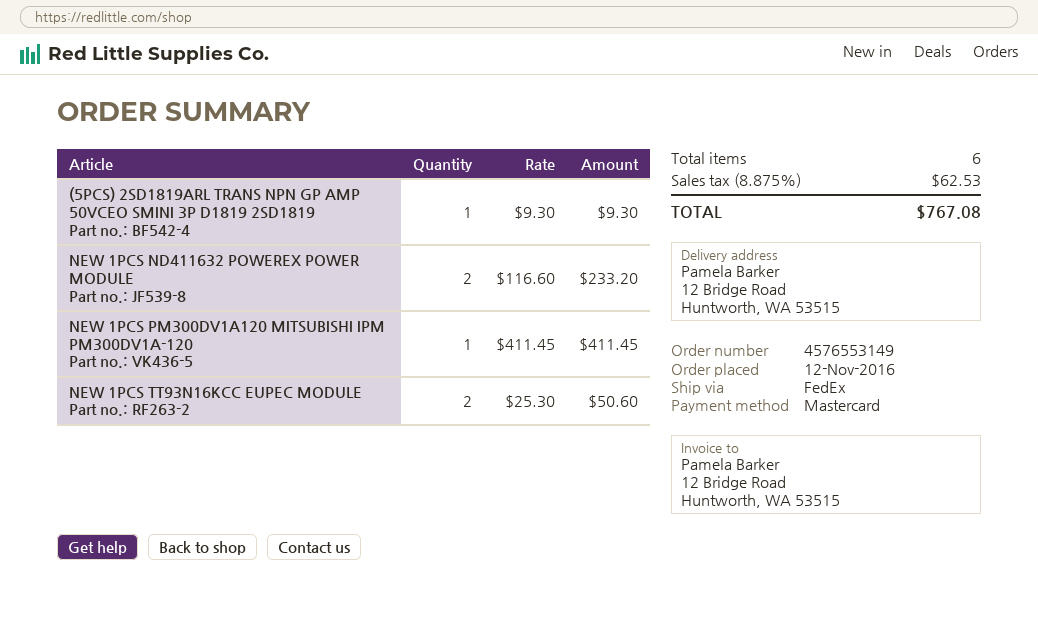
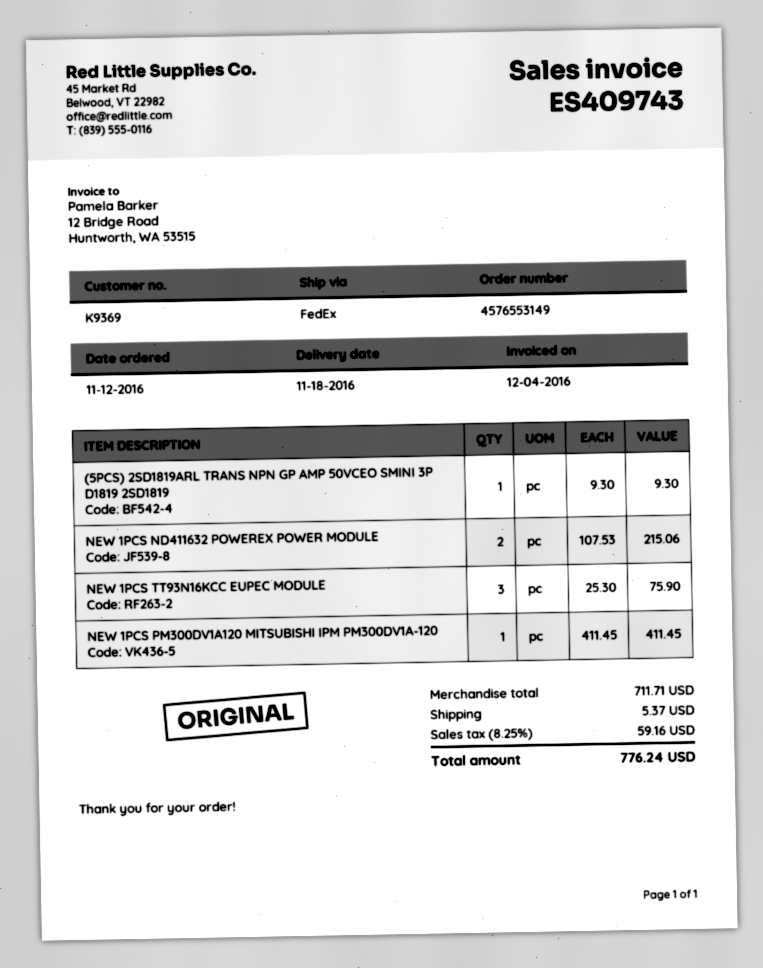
NEW 1PCS ND411632 POWEREX POWER MODULE: 2 x 116.60 = 233.20 -> 2 x 107.53 = 215.06
NEW 1PCS TT93N16KCC EUPEC MODULE: 2 x 25.30 = 50.60 -> 3 x 25.30 = 75.90
shipping: none -> 5.37
tax: 8.875% = 62.53 -> 8.25% = 59.16
total: 767.08 -> 776.24

